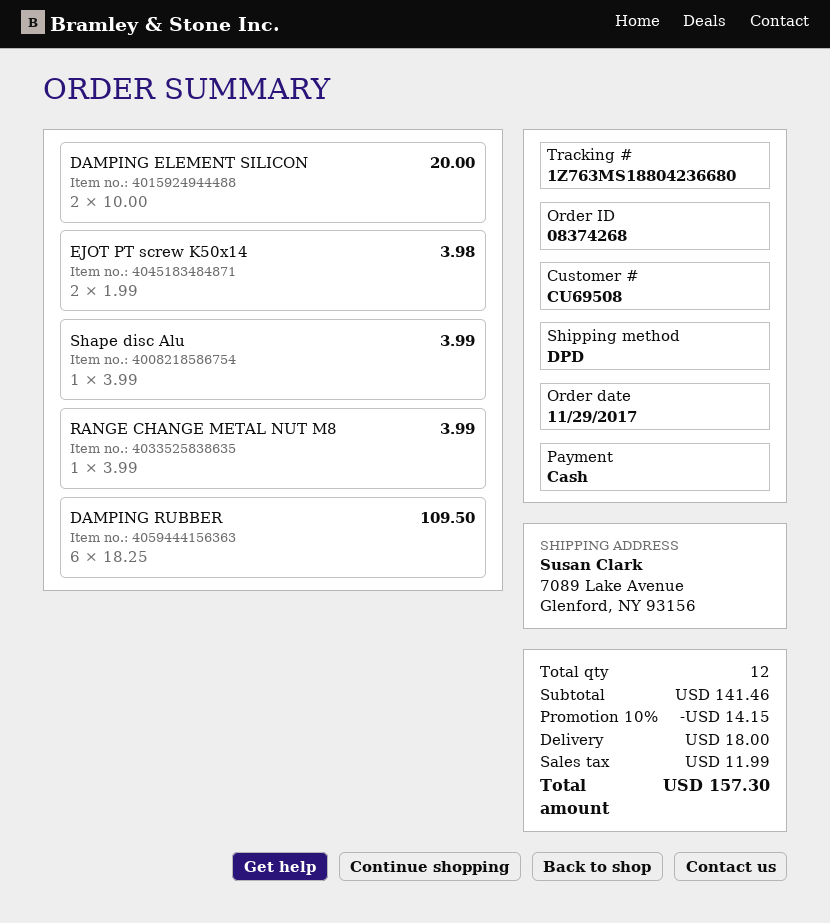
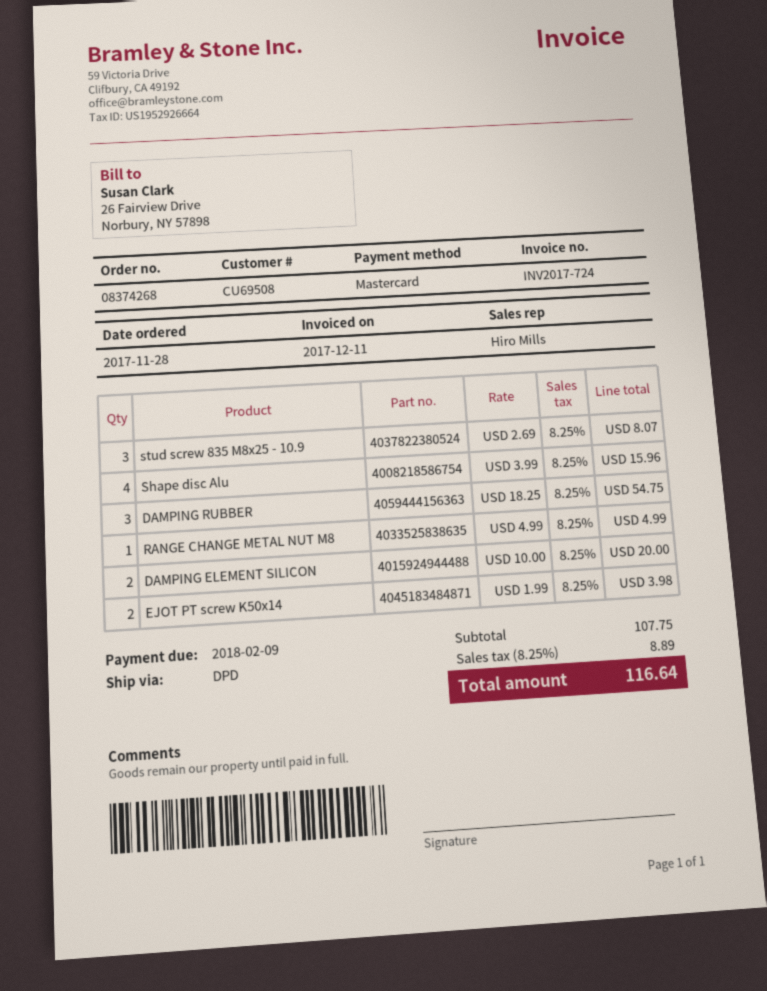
order date: 2017-11-29 -> 2017-11-28
payment method: cash -> Mastercard
Shape disc Alu: 1 x 3.99 = 3.99 -> 4 x 3.99 = 15.96
RANGE CHANGE METAL NUT M8: 1 x 3.99 = 3.99 -> 1 x 4.99 = 4.99
DAMPING RUBBER: 6 x 18.25 = 109.50 -> 3 x 18.25 = 54.75
stud screw 835 M8x25 - 10.9: none -> 3 x 2.69 = 8.07
subtotal: 141.46 -> 107.75
discount: 10% = 14.15 -> none
shipping: 18.00 -> none
tax: 11.99 -> 8.89
total: 157.30 -> 116.64

